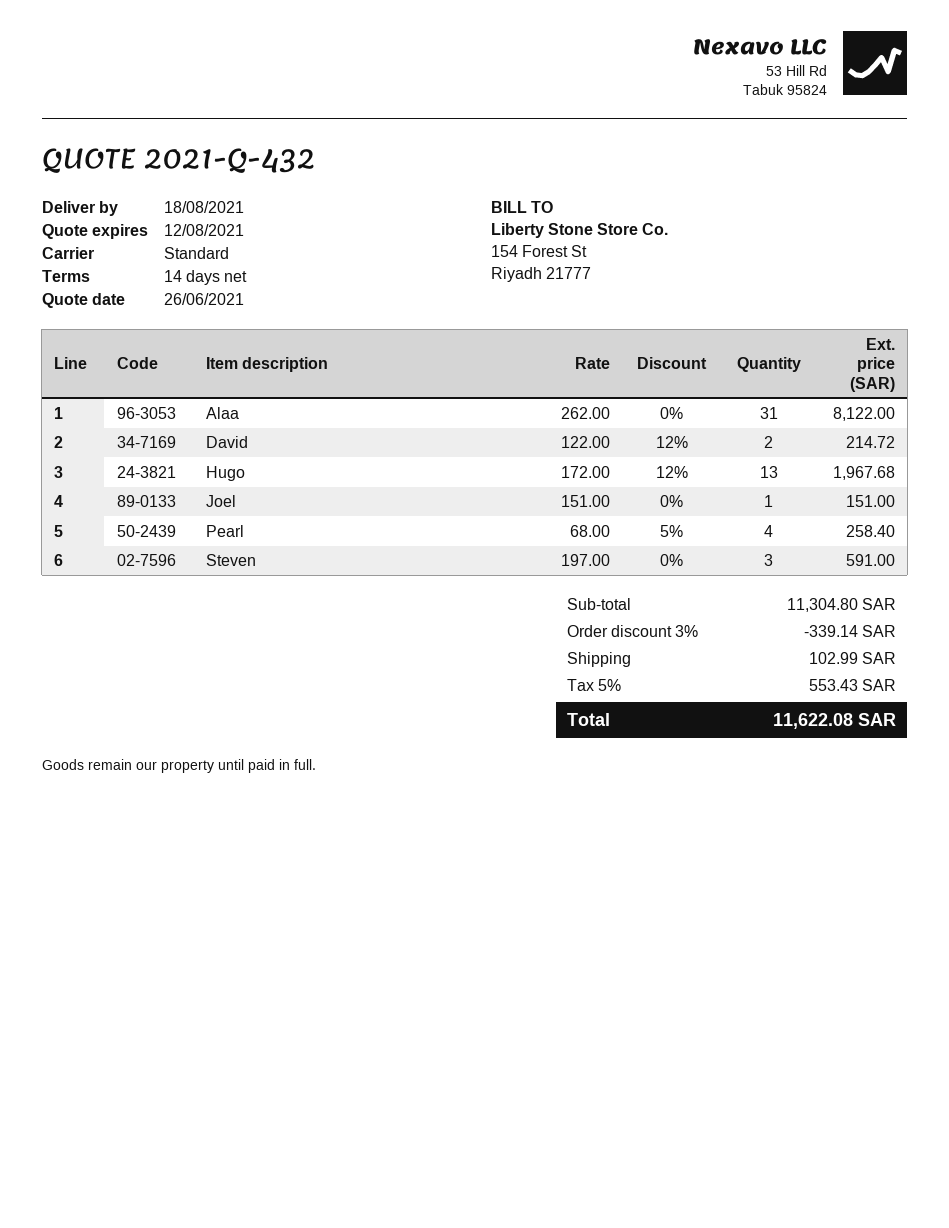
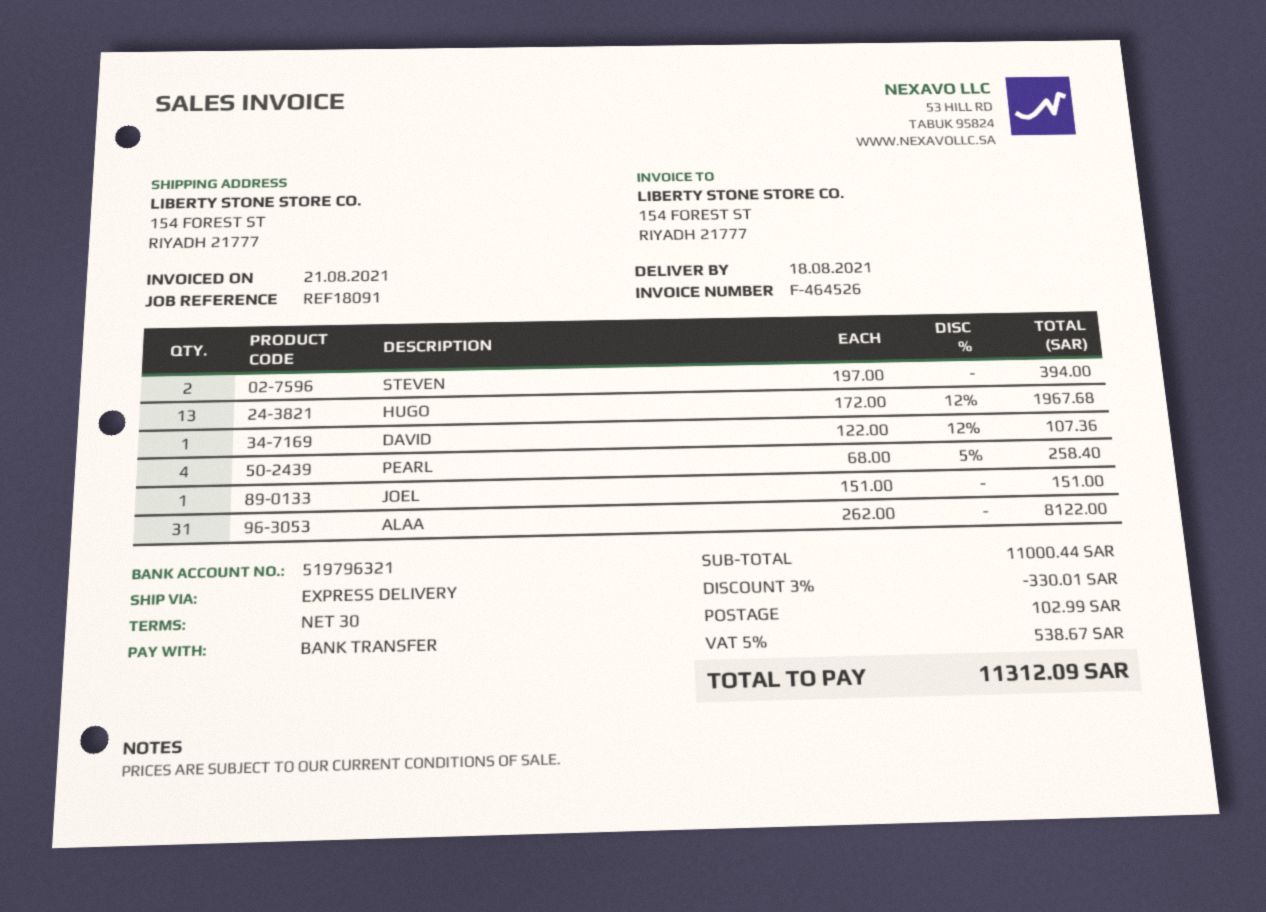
payment terms: 14 days -> 30 days
shipping method: standard -> express
David: 2 x 122.00 - 12% = 214.72 -> 1 x 122.00 - 12% = 107.36
Steven: 3 x 197.00 = 591.00 -> 2 x 197.00 = 394.00
subtotal: 11304.80 -> 11000.44
discount: 3% = 339.14 -> 3% = 330.01
tax: 5% = 553.43 -> 5% = 538.67
total: 11622.08 -> 11312.09

